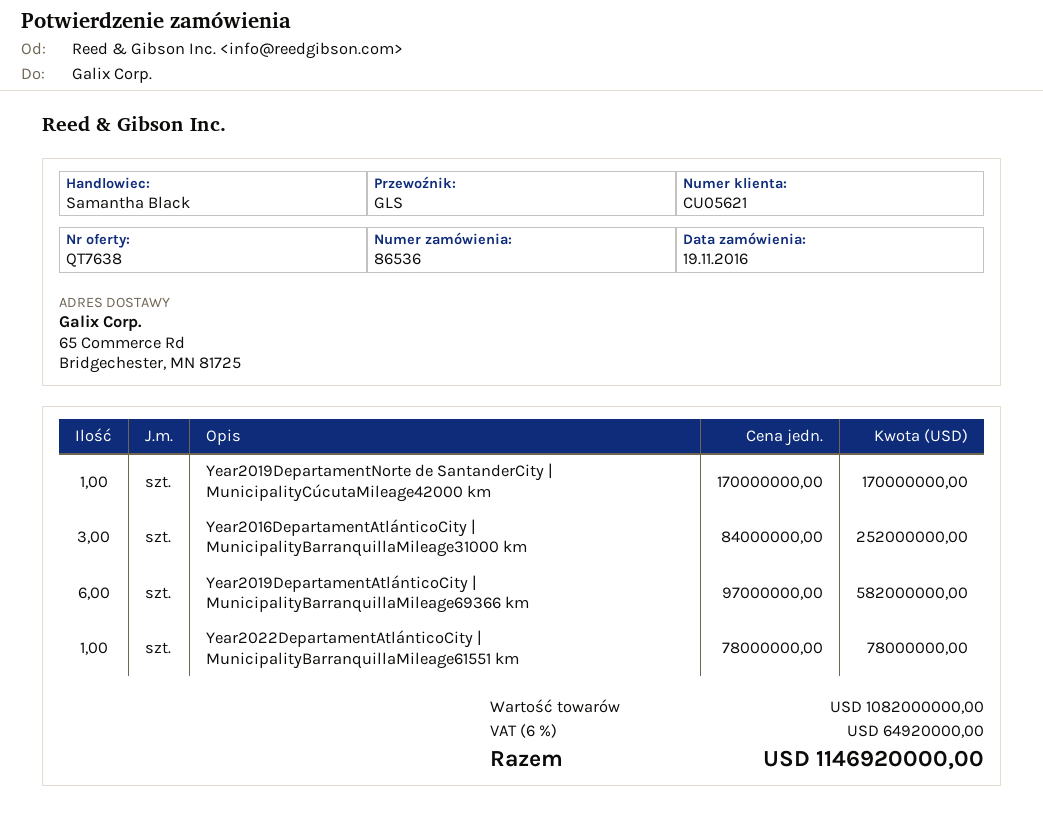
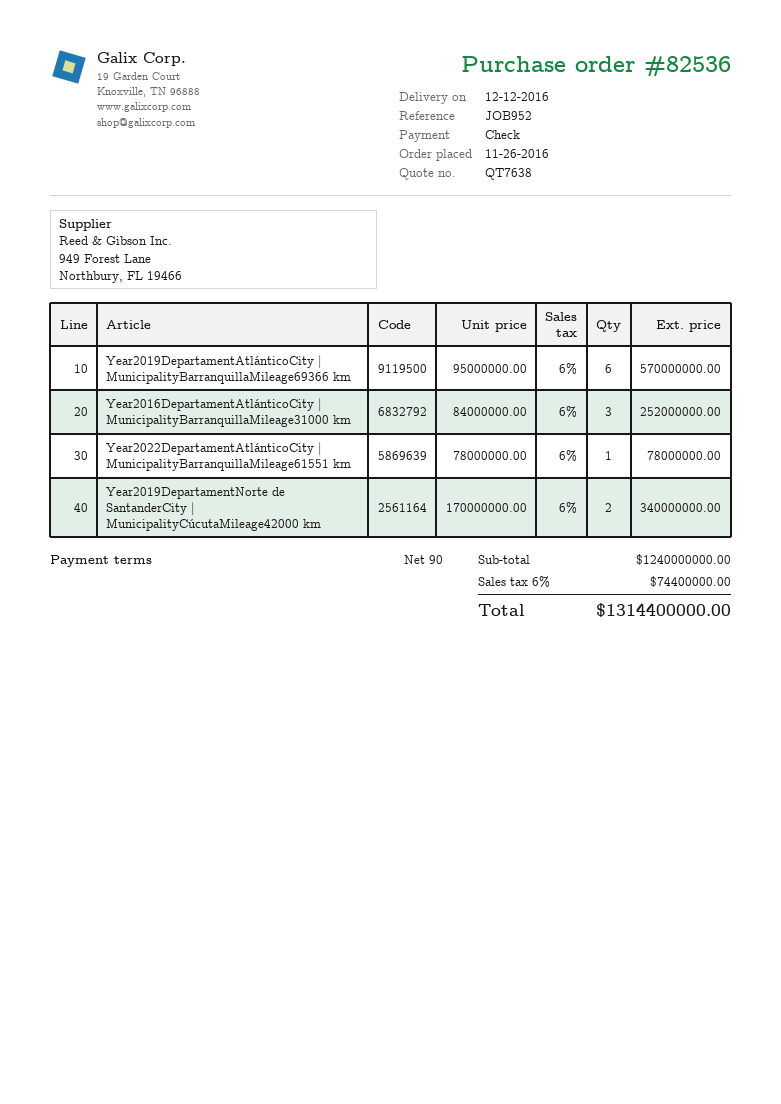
order number: 86536 -> 82536
order date: 2016-11-19 -> 2016-11-26
Year2019DepartamentNorte de SantanderCity | MunicipalityCúcutaMileage42000 km: 1 x 170000000.00 = 170000000.00 -> 2 x 170000000.00 = 340000000.00
Year2019DepartamentAtlánticoCity | MunicipalityBarranquillaMileage69366 km: 6 x 97000000.00 = 582000000.00 -> 6 x 95000000.00 = 570000000.00
subtotal: 1082000000.00 -> 1240000000.00
tax: 6% = 64920000.00 -> 6% = 74400000.00
total: 1146920000.00 -> 1314400000.00

